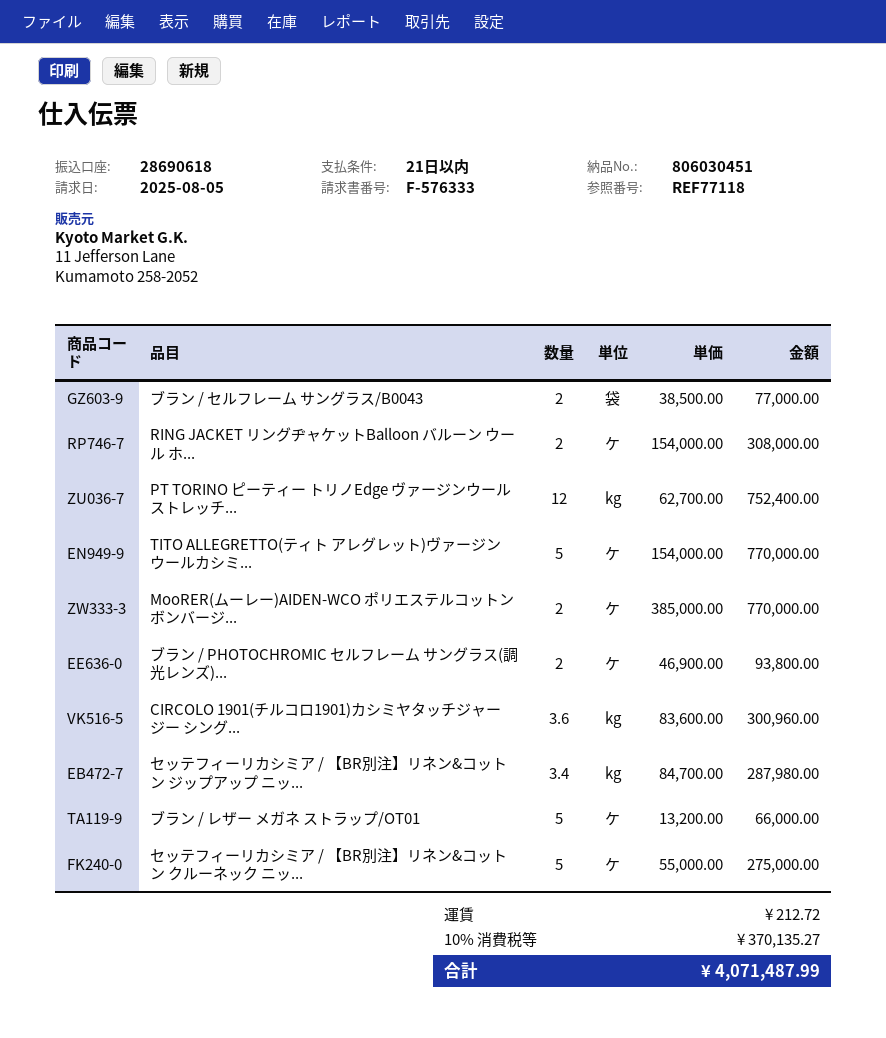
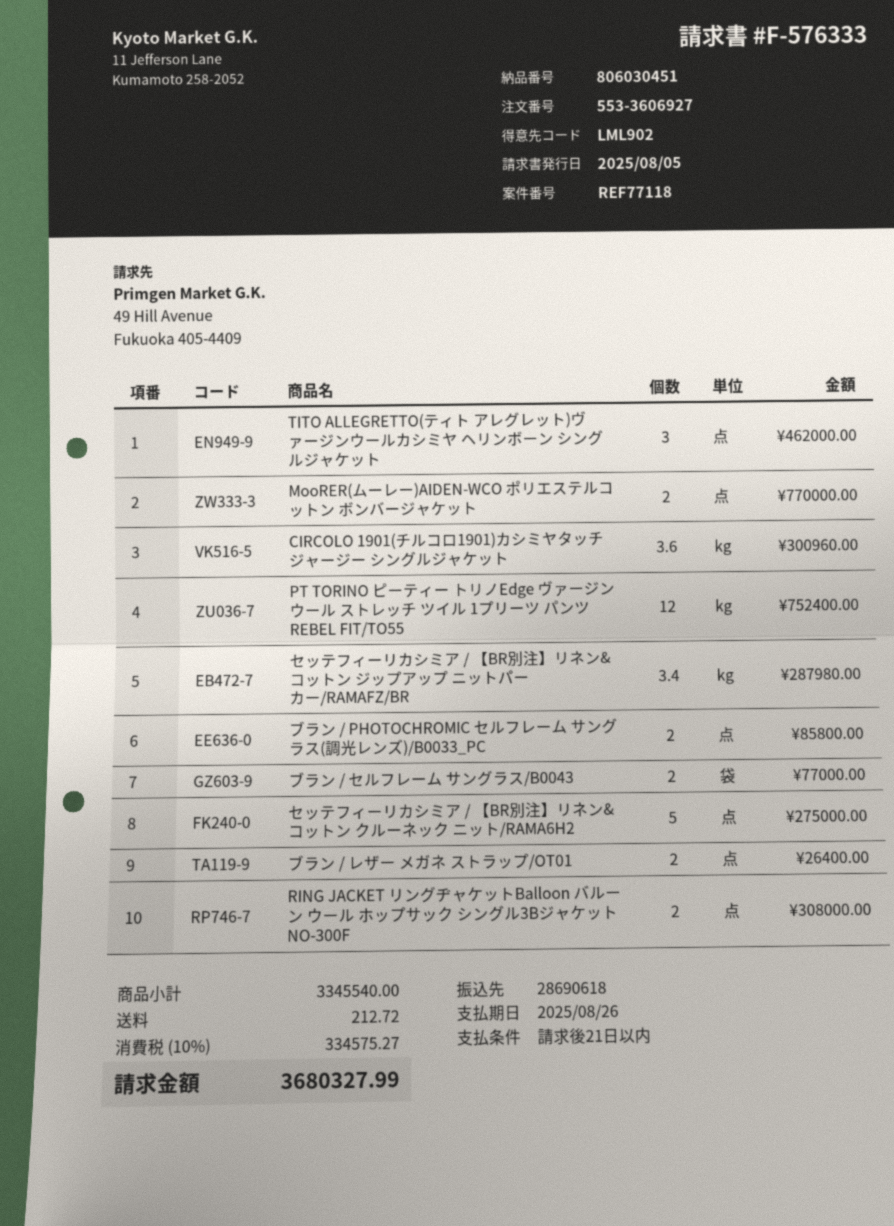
TITO ALLEGRETTO(ティト アレグレット)ヴァージンウールカシミ...: 5 for 770000.00 -> 3 for 462000.00
ブラン / PHOTOCHROMIC セルフレーム サングラス(調光レンズ)...: 2 for 93800.00 -> 2 for 85800.00
ブラン / レザー メガネ ストラップ/OT01: 5 for 66000.00 -> 2 for 26400.00
tax: 10% = 370135.27 -> 10% = 334575.27
total: 4071487.99 -> 3680327.99

